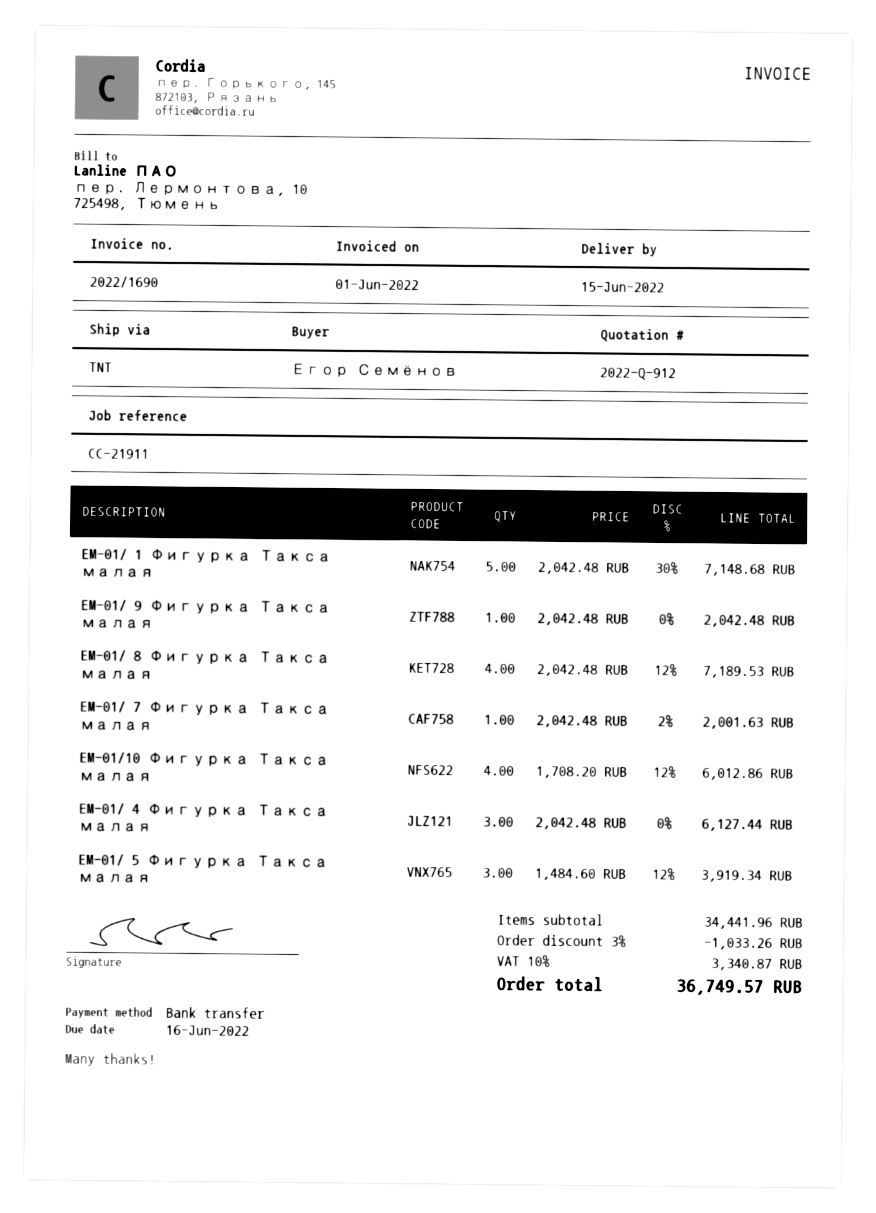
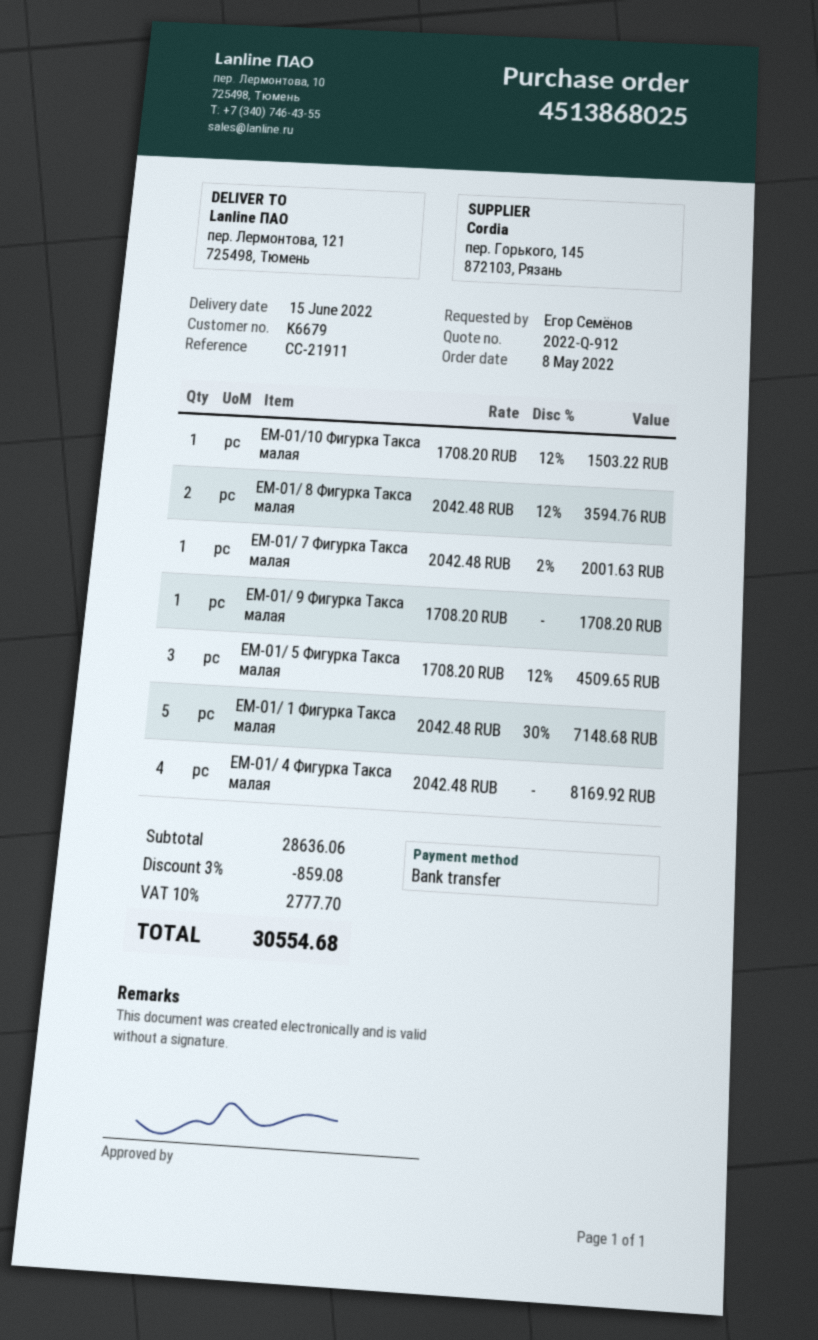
EM-01/ 9 Фигурка Такса малая: 1 x 2042.48 = 2042.48 -> 1 x 1708.20 = 1708.20
EM-01/ 8 Фигурка Такса малая: 4 x 2042.48 - 12% = 7189.53 -> 2 x 2042.48 - 12% = 3594.76
EM-01/10 Фигурка Такса малая: 4 x 1708.20 - 12% = 6012.86 -> 1 x 1708.20 - 12% = 1503.22
EM-01/ 4 Фигурка Такса малая: 3 x 2042.48 = 6127.44 -> 4 x 2042.48 = 8169.92
EM-01/ 5 Фигурка Такса малая: 3 x 1484.60 - 12% = 3919.34 -> 3 x 1708.20 - 12% = 4509.65
subtotal: 34441.96 -> 28636.06
discount: 3% = 1033.26 -> 3% = 859.08
tax: 10% = 3340.87 -> 10% = 2777.70
total: 36749.57 -> 30554.68

